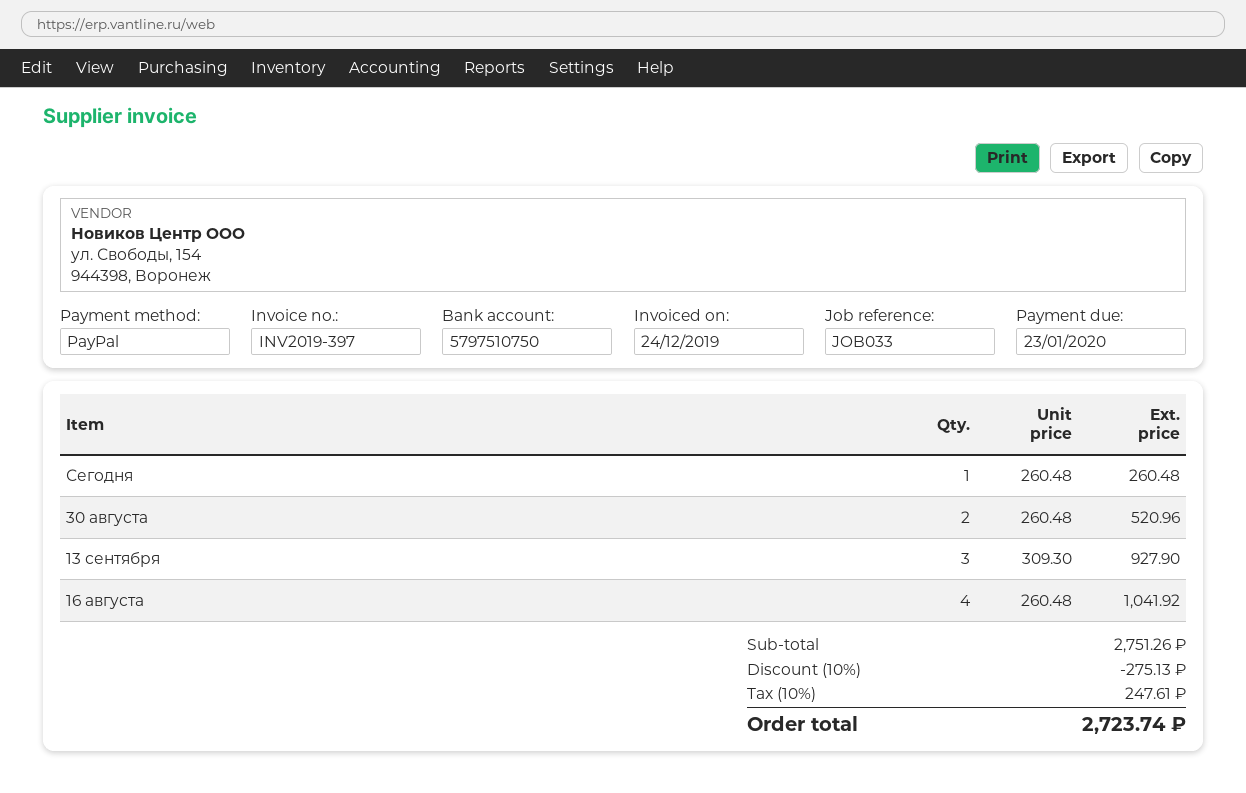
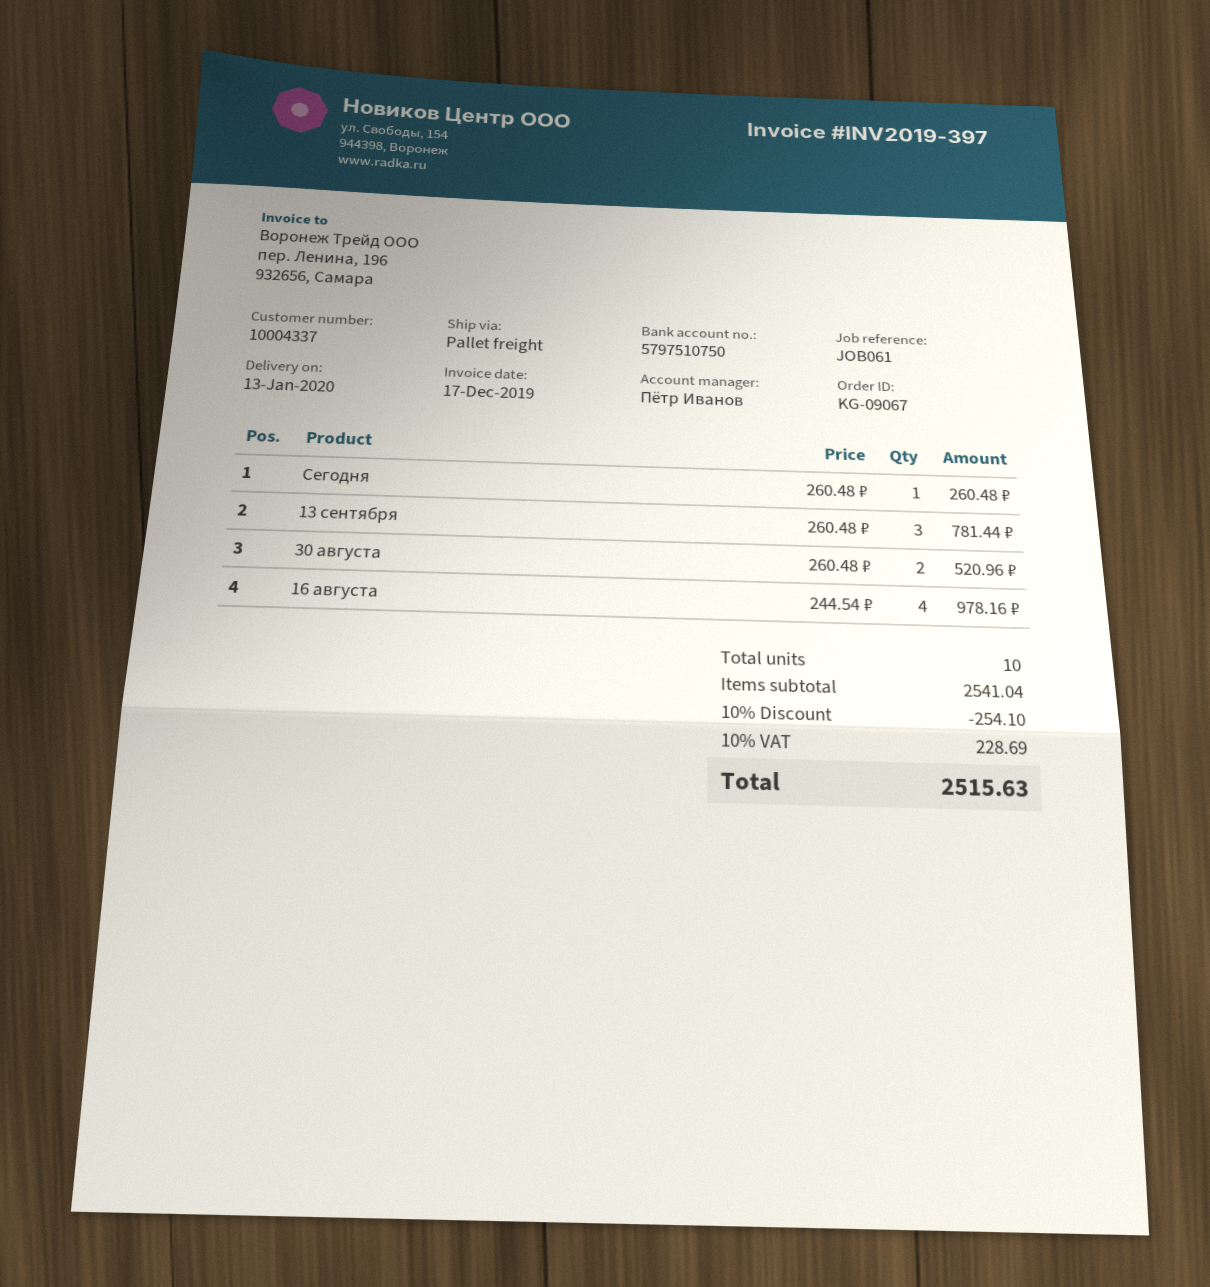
invoice date: 2019-12-24 -> 2019-12-17
reference: JOB033 -> JOB061
13 сентября: 3 x 309.30 = 927.90 -> 3 x 260.48 = 781.44
16 августа: 4 x 260.48 = 1041.92 -> 4 x 244.54 = 978.16
subtotal: 2751.26 -> 2541.04
discount: 10% = 275.13 -> 10% = 254.10
tax: 10% = 247.61 -> 10% = 228.69
total: 2723.74 -> 2515.63

